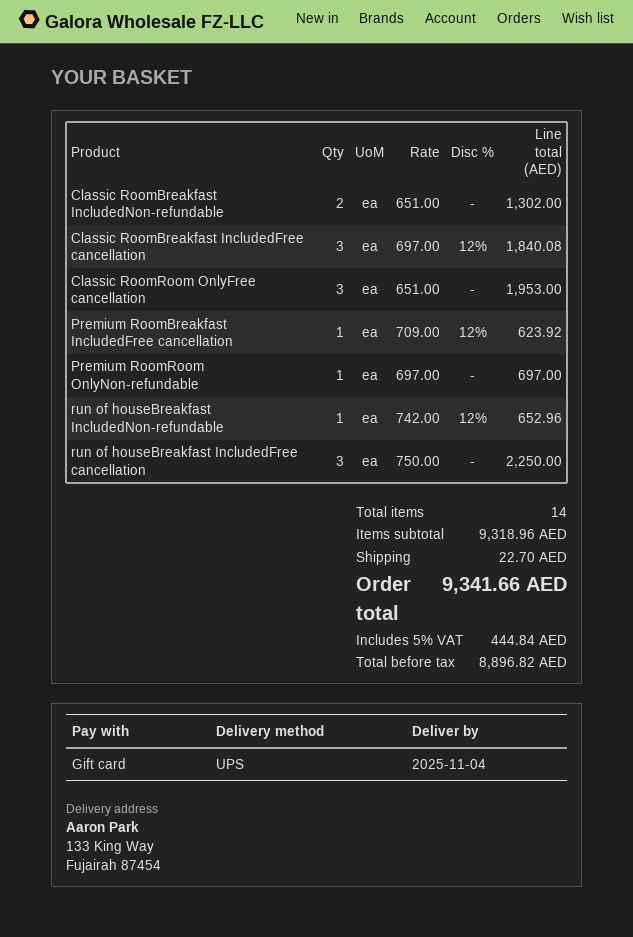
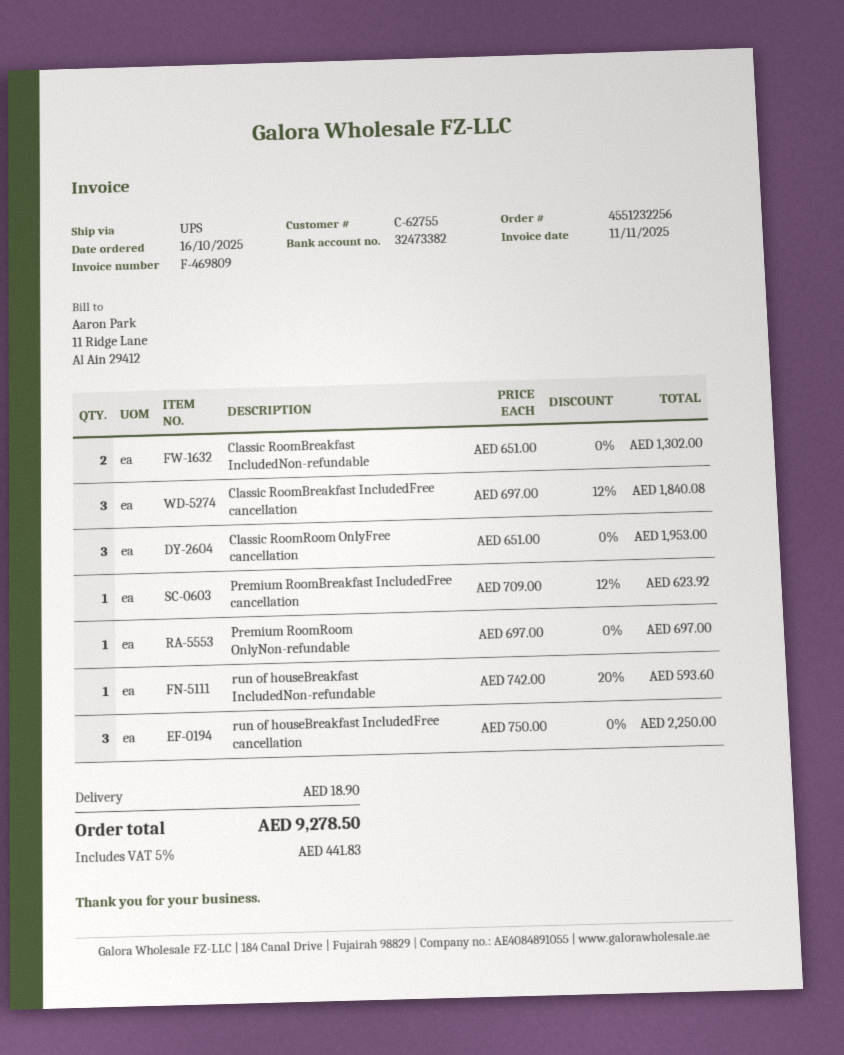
run of houseBreakfast IncludedNon-refundable: 1 x 742.00 - 12% = 652.96 -> 1 x 742.00 - 20% = 593.60
shipping: 22.70 -> 18.90
tax: 5% = 444.84 -> 5% = 441.83
total: 9341.66 -> 9278.50

